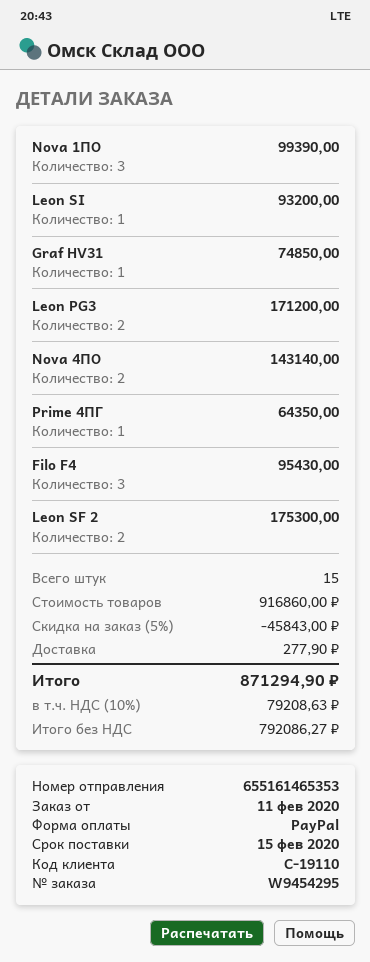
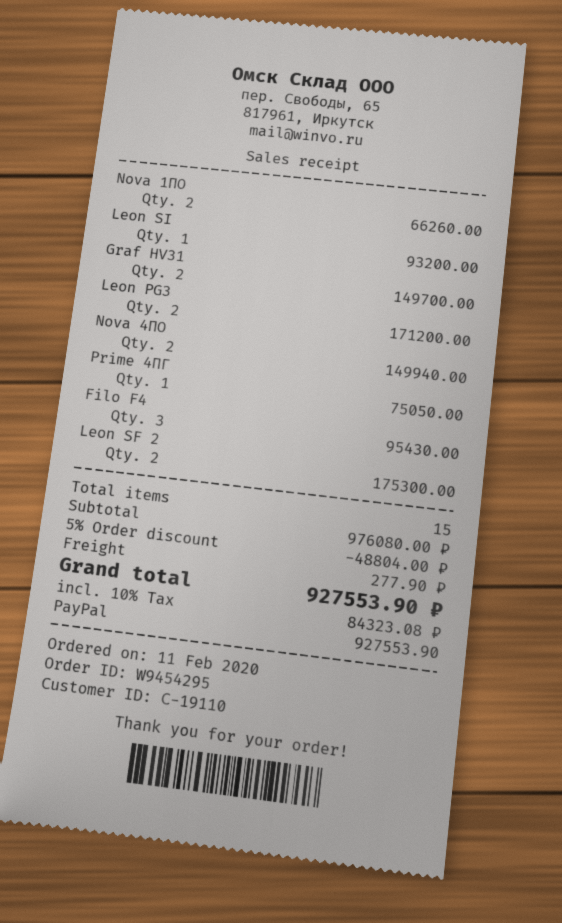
Nova 1ПО: 3 for 99390.00 -> 2 for 66260.00
Graf HV31: 1 for 74850.00 -> 2 for 149700.00
Nova 4ПО: 2 for 143140.00 -> 2 for 149940.00
Prime 4ПГ: 1 for 64350.00 -> 1 for 75050.00
subtotal: 916860.00 -> 976080.00
discount: 5% = 45843.00 -> 5% = 48804.00
tax: 10% = 79208.63 -> 10% = 84323.08
total: 871294.90 -> 927553.90

